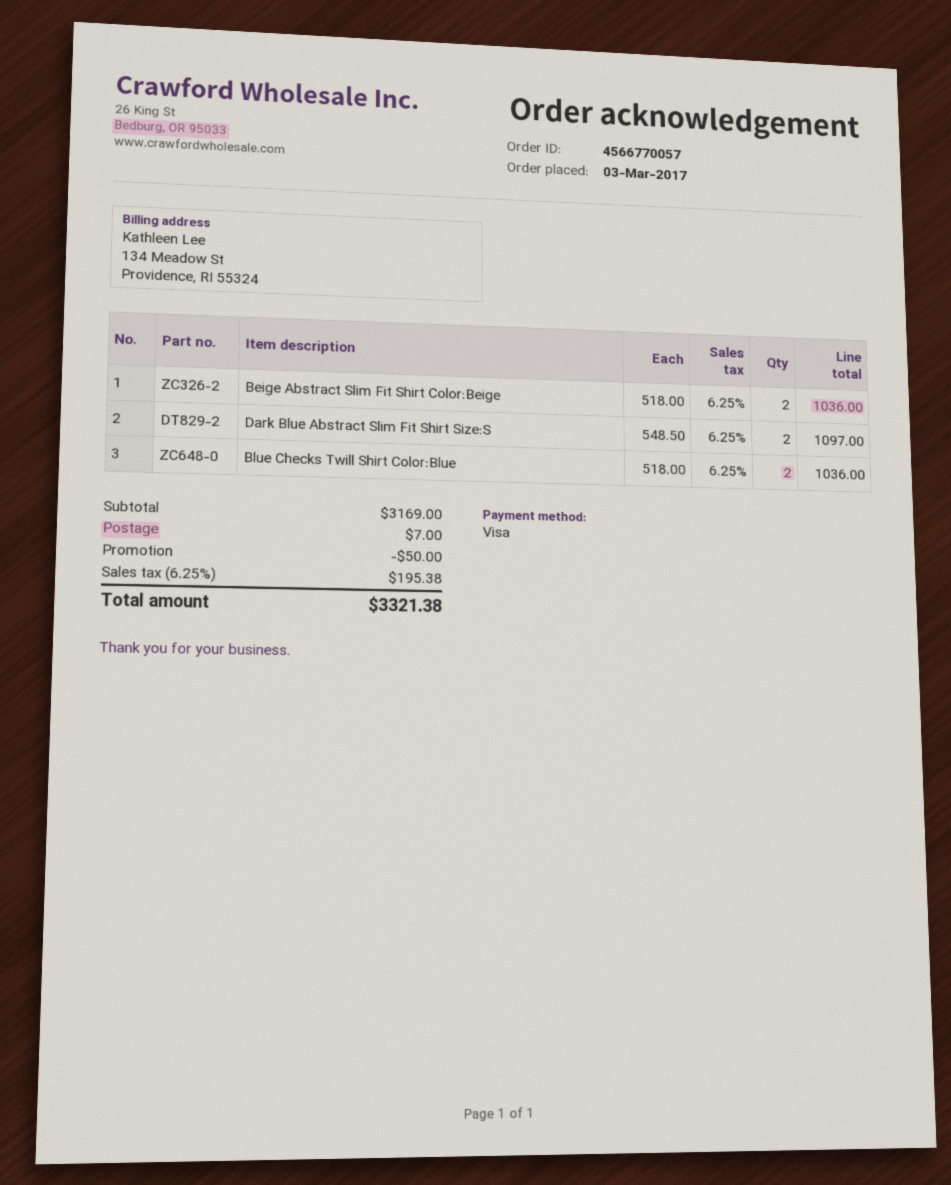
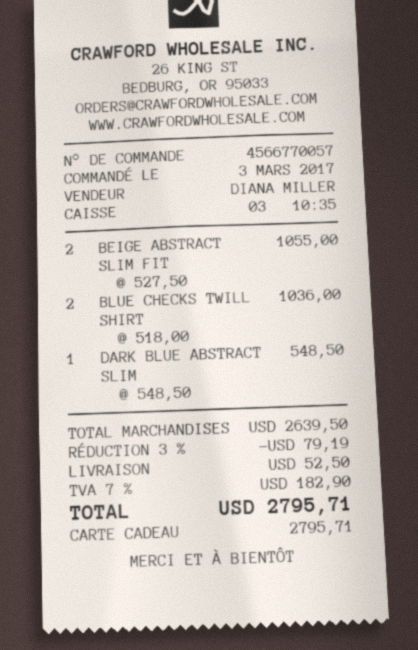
payment method: Visa -> gift card
Beige Abstract Slim Fit Shirt Color:Beige: 2 x 518.00 = 1036.00 -> 2 x 527.50 = 1055.00
Dark Blue Abstract Slim Fit Shirt Size:S: 2 x 548.50 = 1097.00 -> 1 x 548.50 = 548.50
subtotal: 3169.00 -> 2639.50
discount: 50.00 -> 79.19
shipping: 7.00 -> 52.50
tax: 6.25% = 195.38 -> 7% = 182.90
total: 3321.38 -> 2795.71

